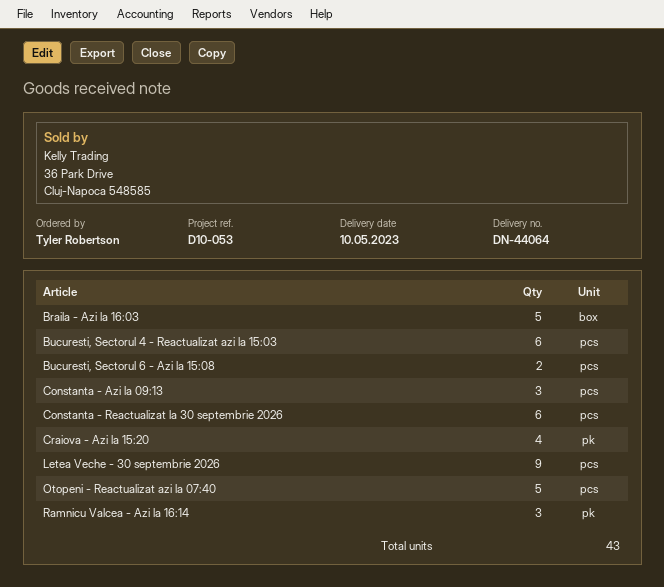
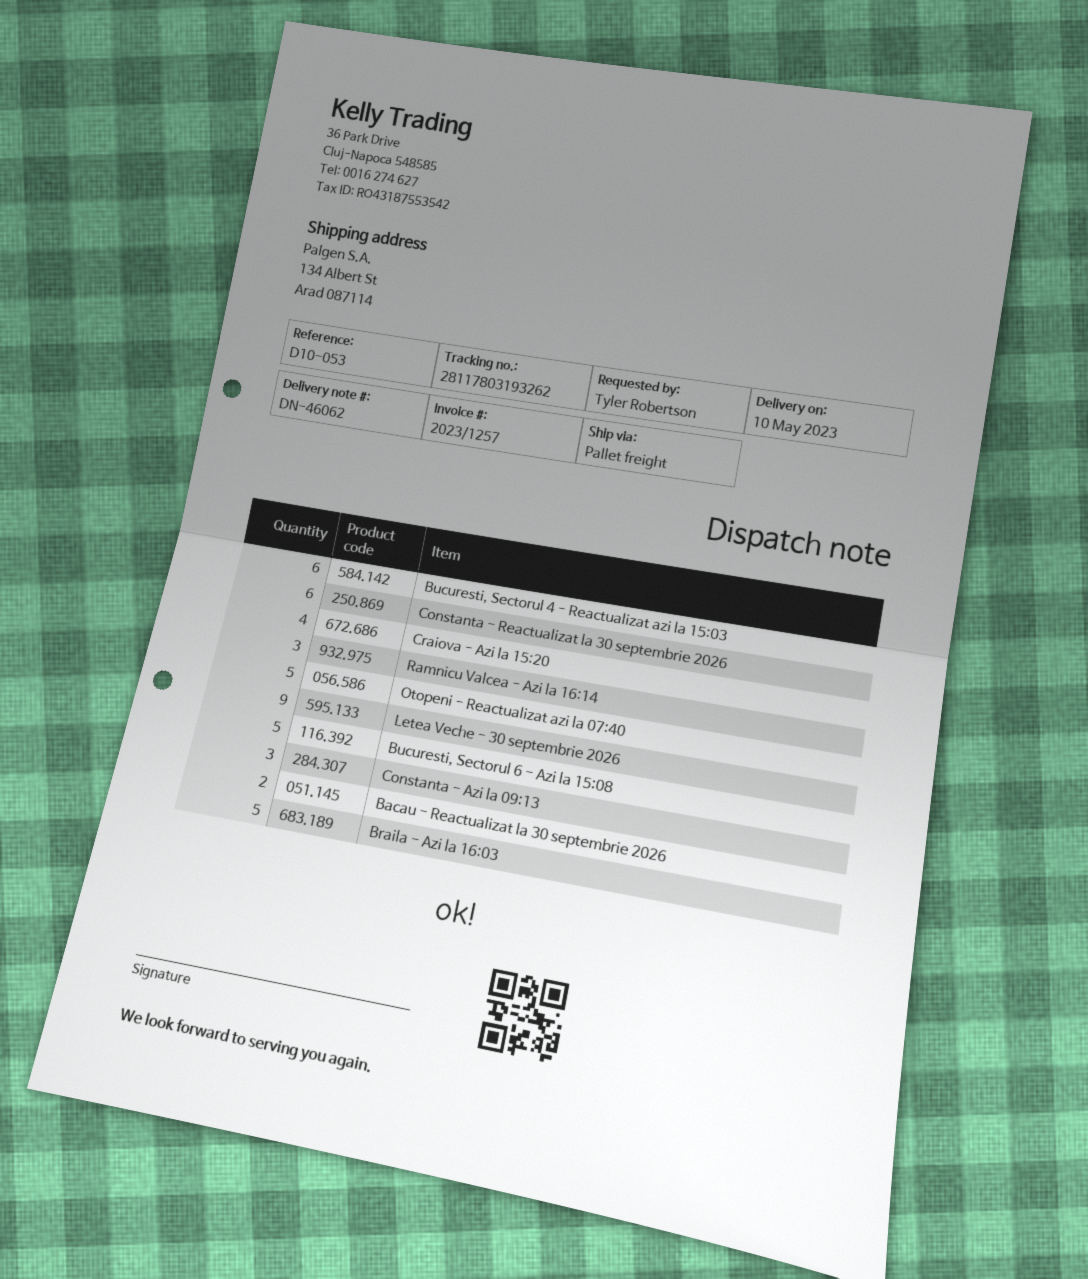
delivery note number: DN-44064 -> DN-46062
Bucuresti, Sectorul 6 - Azi la 15:08: 2 -> 5
Bacau - Reactualizat la 30 septembrie 2026: none -> 2

